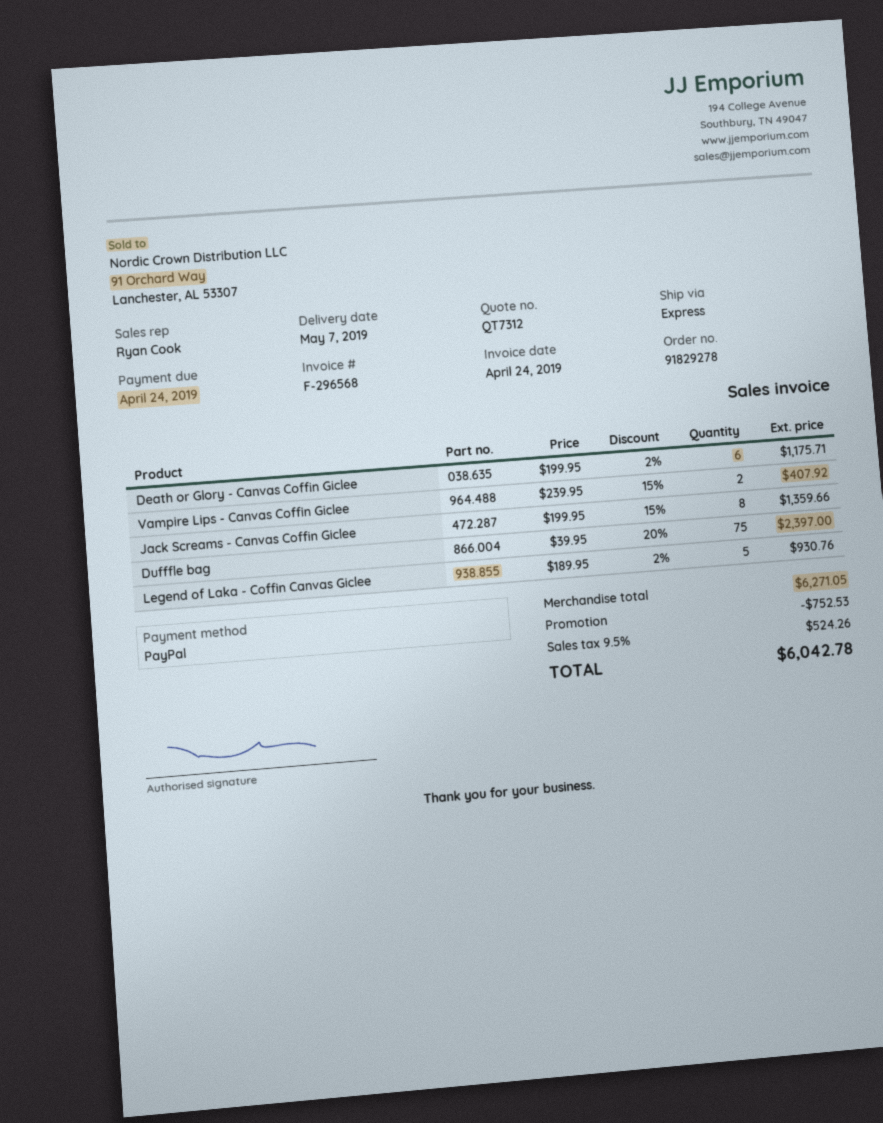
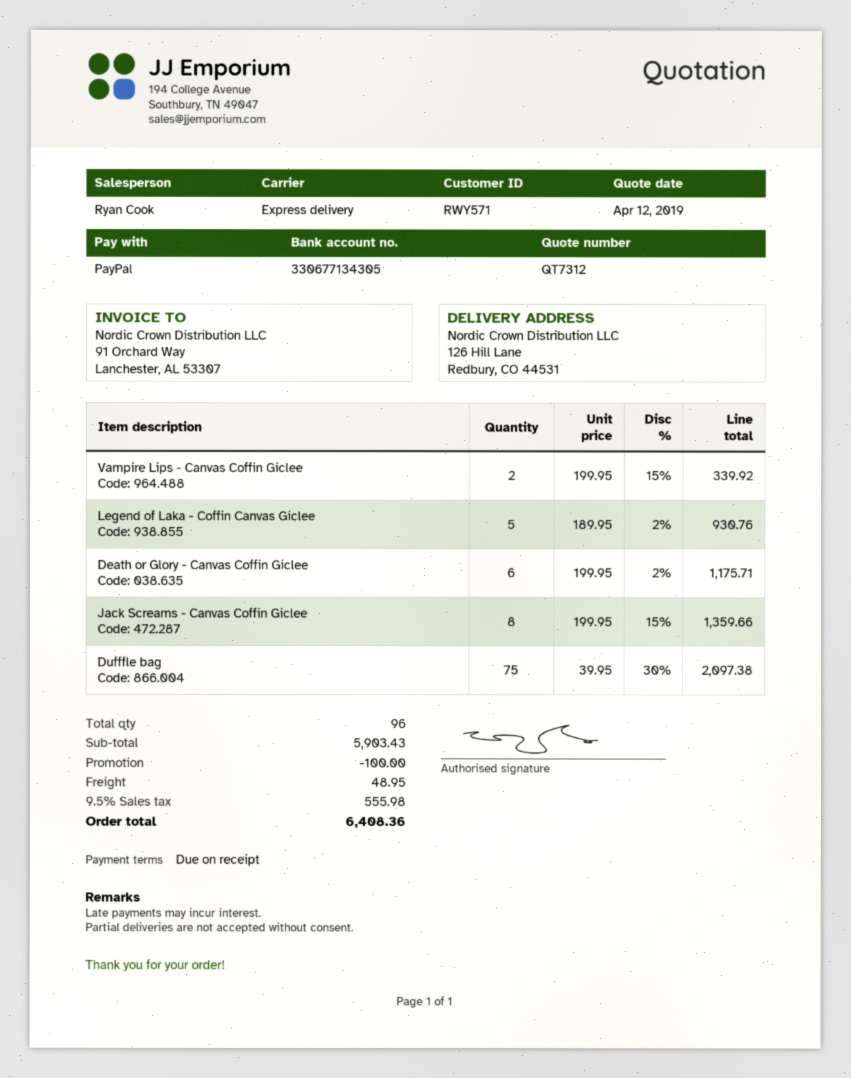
Vampire Lips - Canvas Coffin Giclee: 2 x 239.95 - 15% = 407.92 -> 2 x 199.95 - 15% = 339.92
Dufffle bag: 75 x 39.95 - 20% = 2397.00 -> 75 x 39.95 - 30% = 2097.38
subtotal: 6271.05 -> 5903.43
discount: 752.53 -> 100.00
shipping: none -> 48.95
tax: 9.5% = 524.26 -> 9.5% = 555.98
total: 6042.78 -> 6408.36

